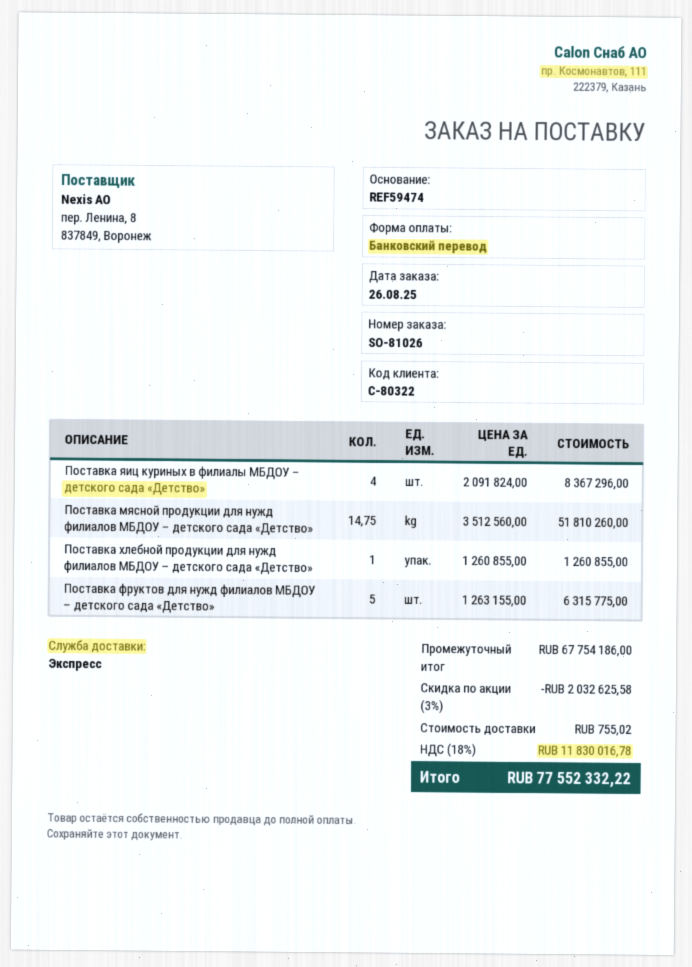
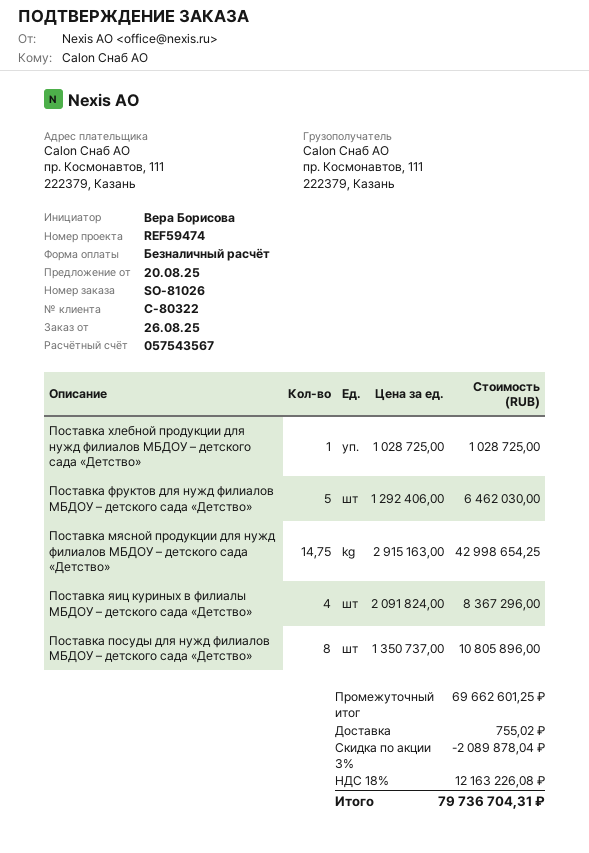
Поставка мясной продукции для нужд филиалов МБДОУ – детского сада «Детство»: 14.75 x 3512560.00 = 51810260.00 -> 14.75 x 2915163.00 = 42998654.25
Поставка хлебной продукции для нужд филиалов МБДОУ – детского сада «Детство»: 1 x 1260855.00 = 1260855.00 -> 1 x 1028725.00 = 1028725.00
Поставка фруктов для нужд филиалов МБДОУ – детского сада «Детство»: 5 x 1263155.00 = 6315775.00 -> 5 x 1292406.00 = 6462030.00
Поставка посуды для нужд филиалов МБДОУ – детского сада «Детство»: none -> 8 x 1350737.00 = 10805896.00
subtotal: 67754186.00 -> 69662601.25
discount: 3% = 2032625.58 -> 3% = 2089878.04
tax: 18% = 11830016.78 -> 18% = 12163226.08
total: 77552332.22 -> 79736704.31

